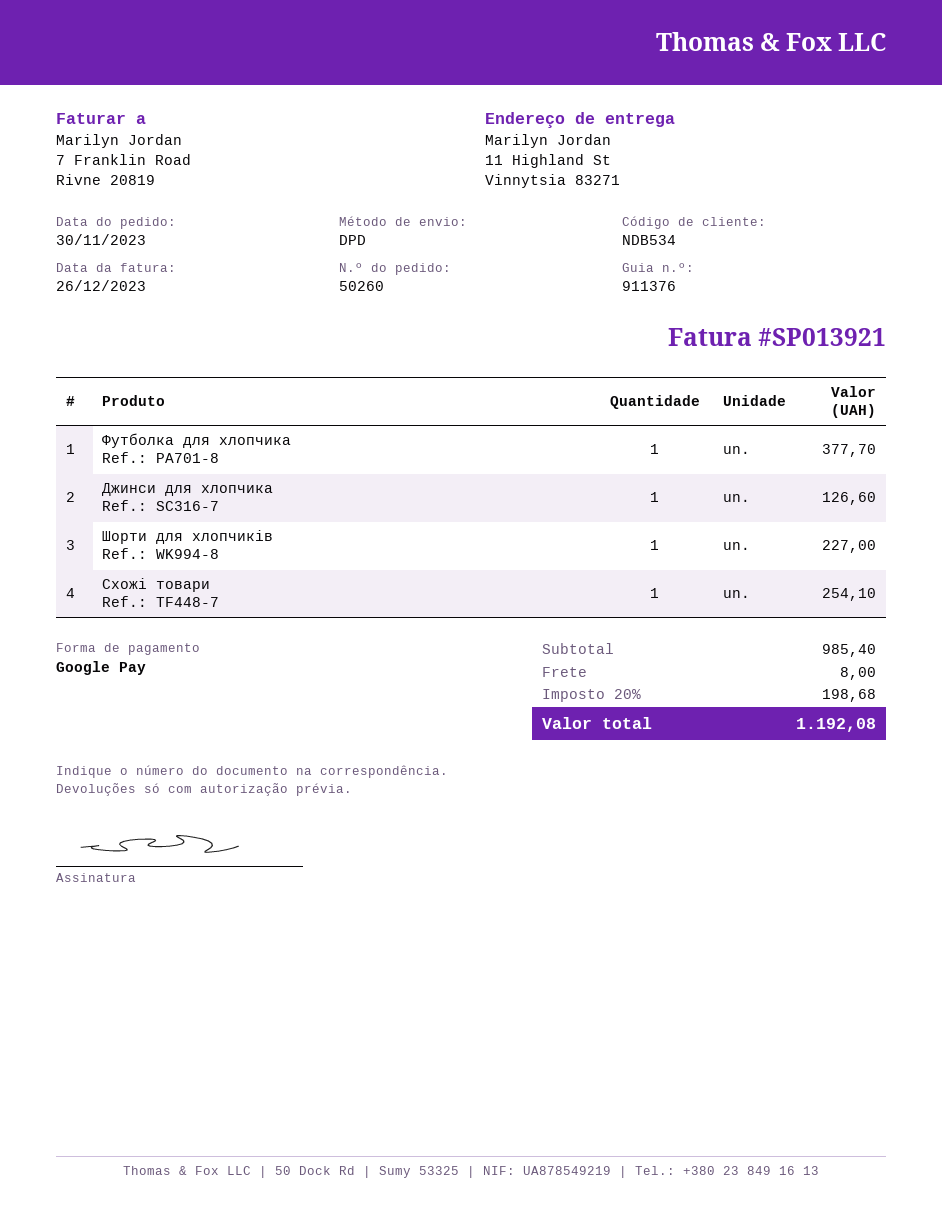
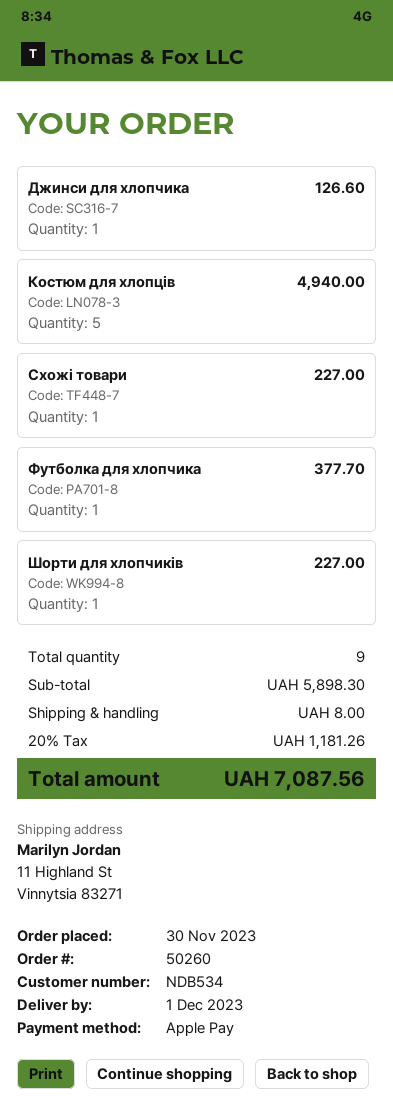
payment method: Google Pay -> Apple Pay
Схожі товари: 1 for 254.10 -> 1 for 227.00
Костюм для хлопців: none -> 5 for 4940.00
subtotal: 985.40 -> 5898.30
tax: 20% = 198.68 -> 20% = 1181.26
total: 1192.08 -> 7087.56

